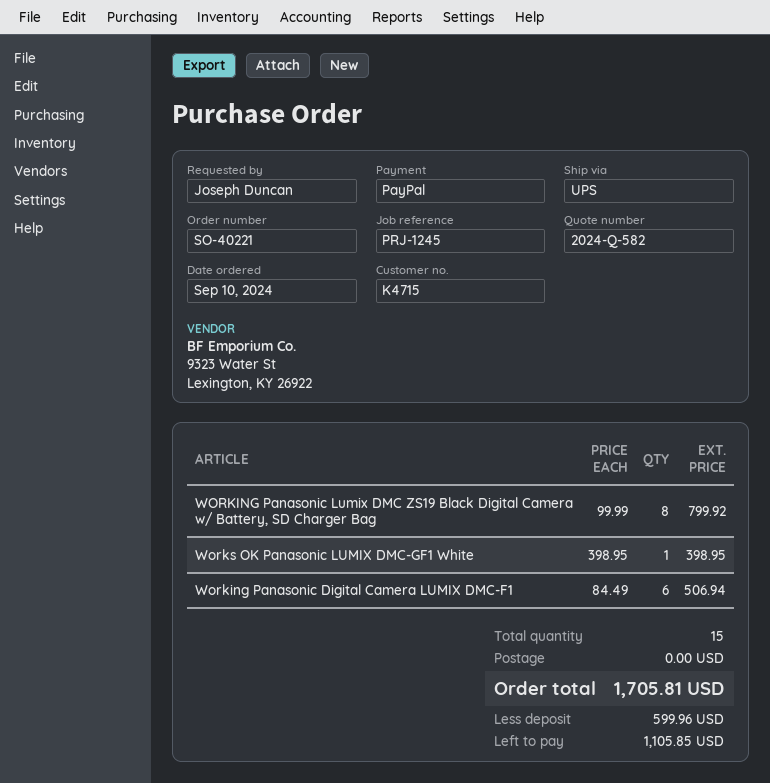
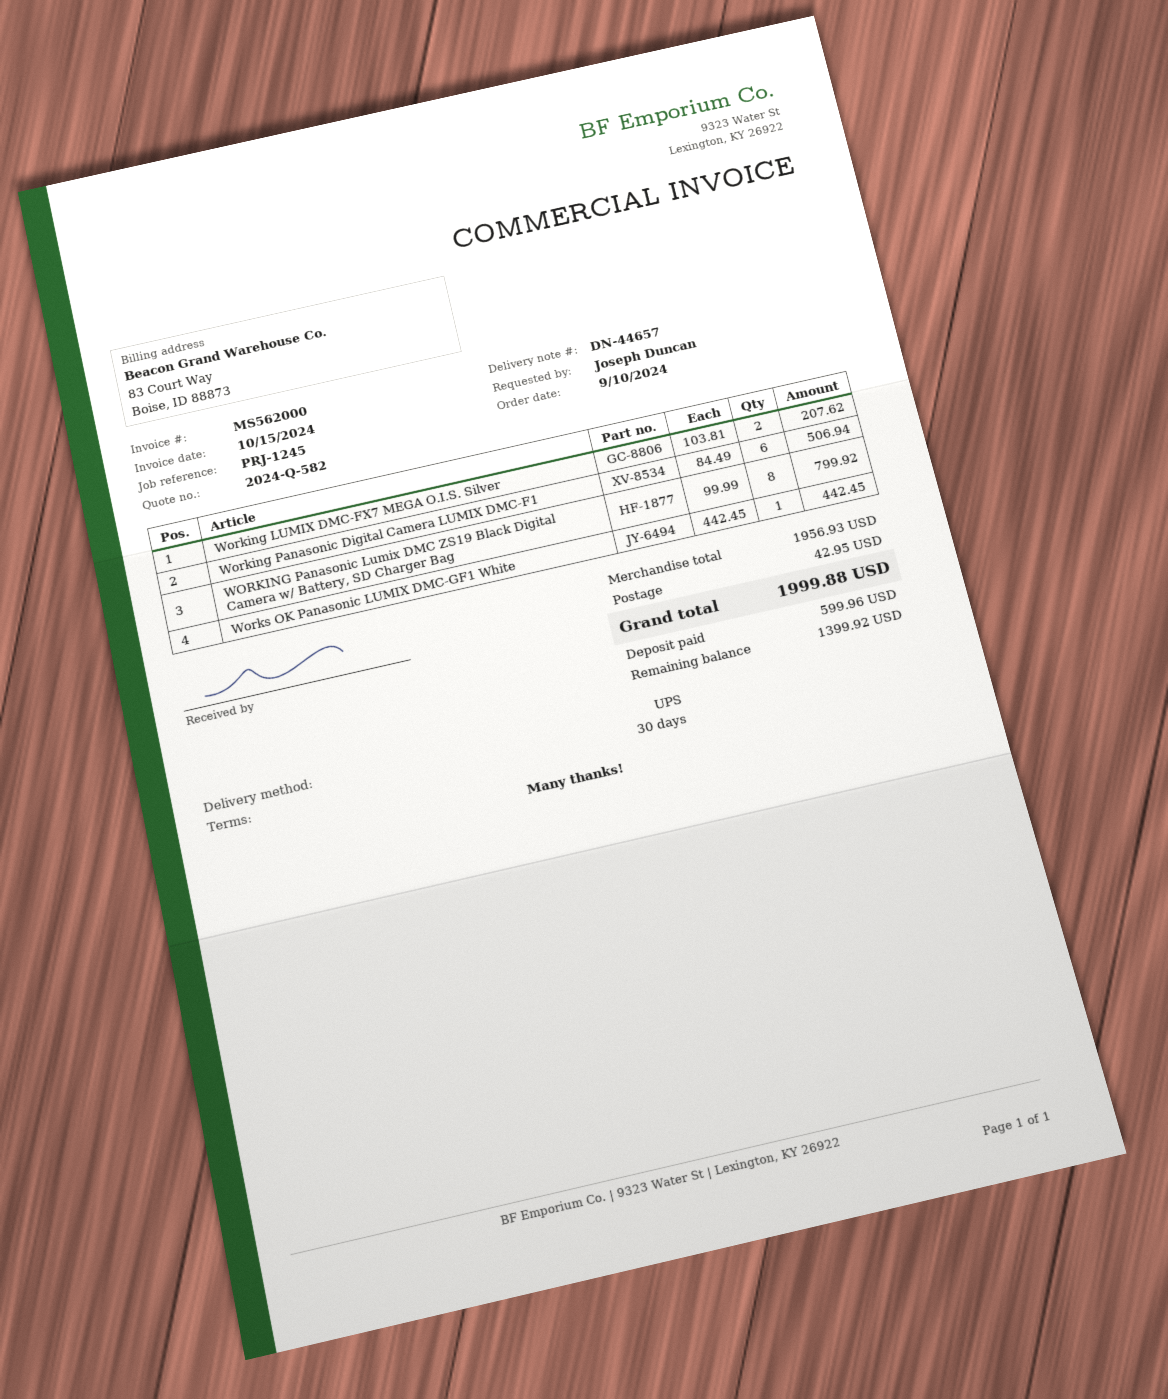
Works OK Panasonic LUMIX DMC-GF1 White: 1 x 398.95 = 398.95 -> 1 x 442.45 = 442.45
Working LUMIX DMC-FX7 MEGA O.I.S. Silver: none -> 2 x 103.81 = 207.62
shipping: 0.00 -> 42.95
total: 1705.81 -> 1999.88
balance: 1105.85 -> 1399.92

